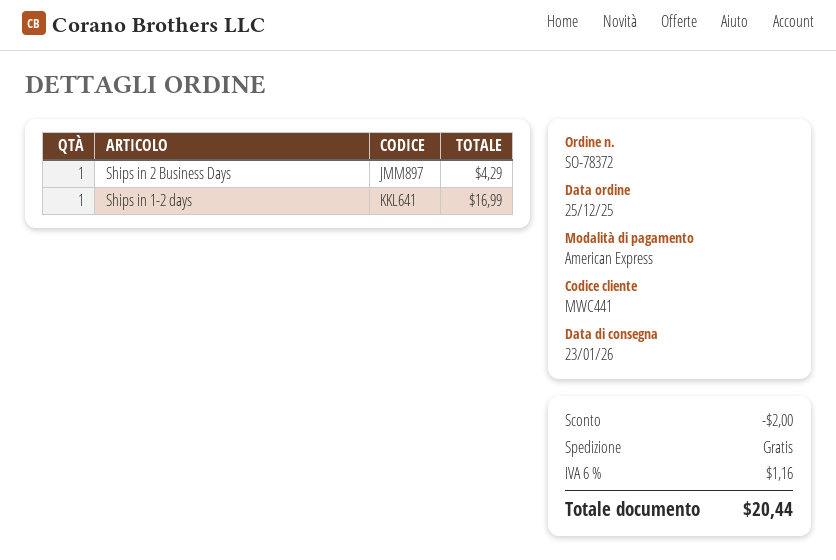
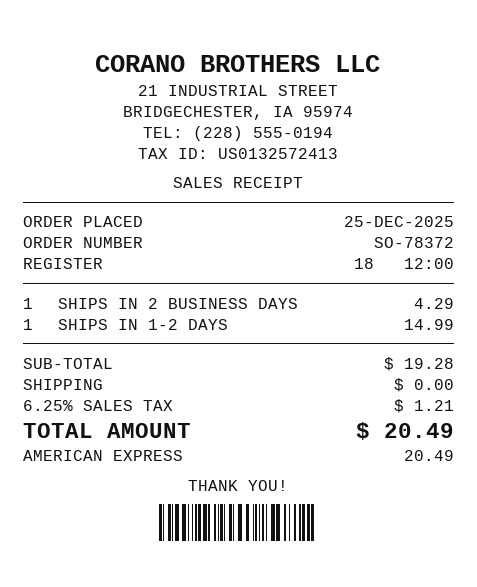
Ships in 1-2 days: 1 for 16.99 -> 1 for 14.99
discount: 2.00 -> none
tax: 6% = 1.16 -> 6.25% = 1.21
total: 20.44 -> 20.49

